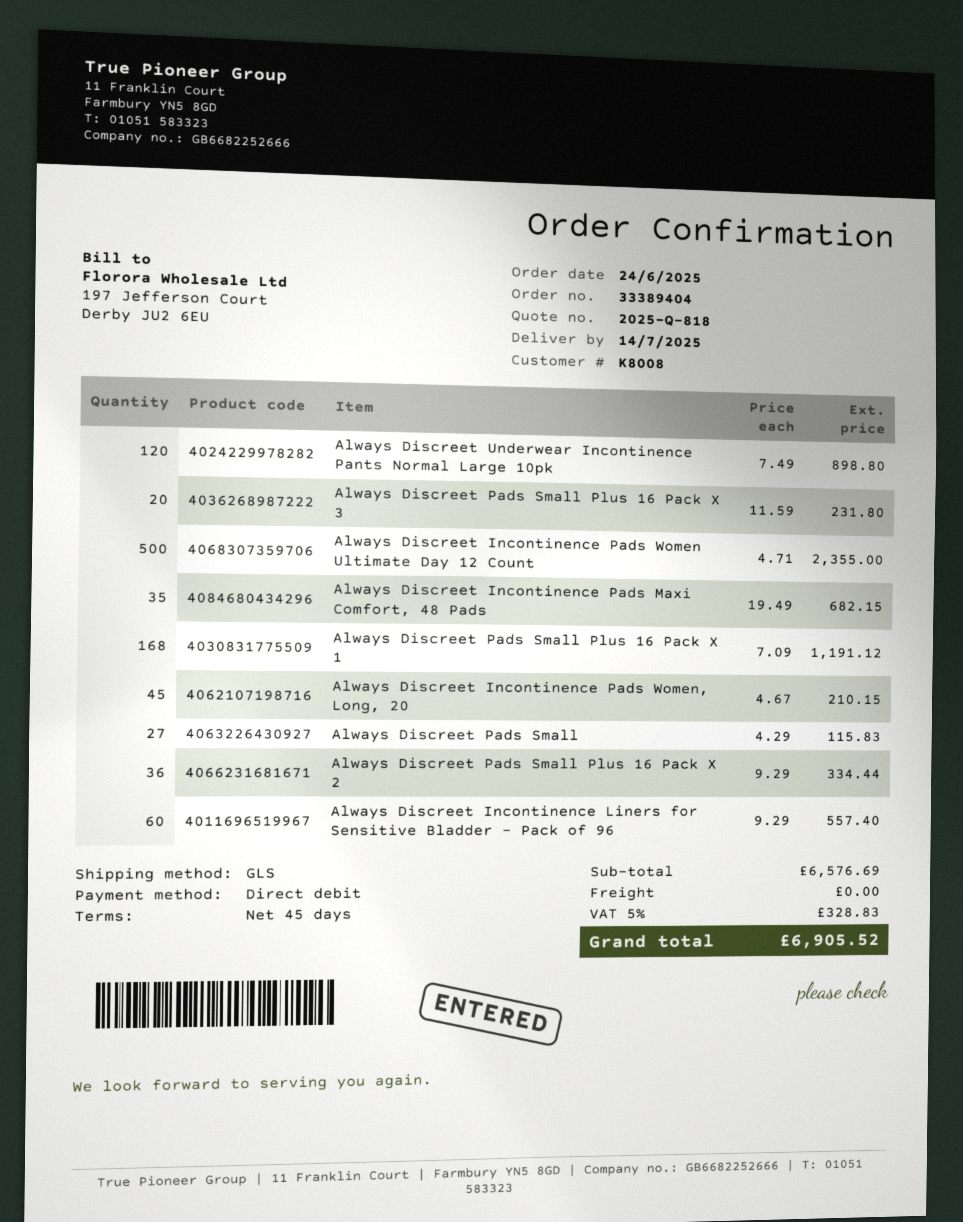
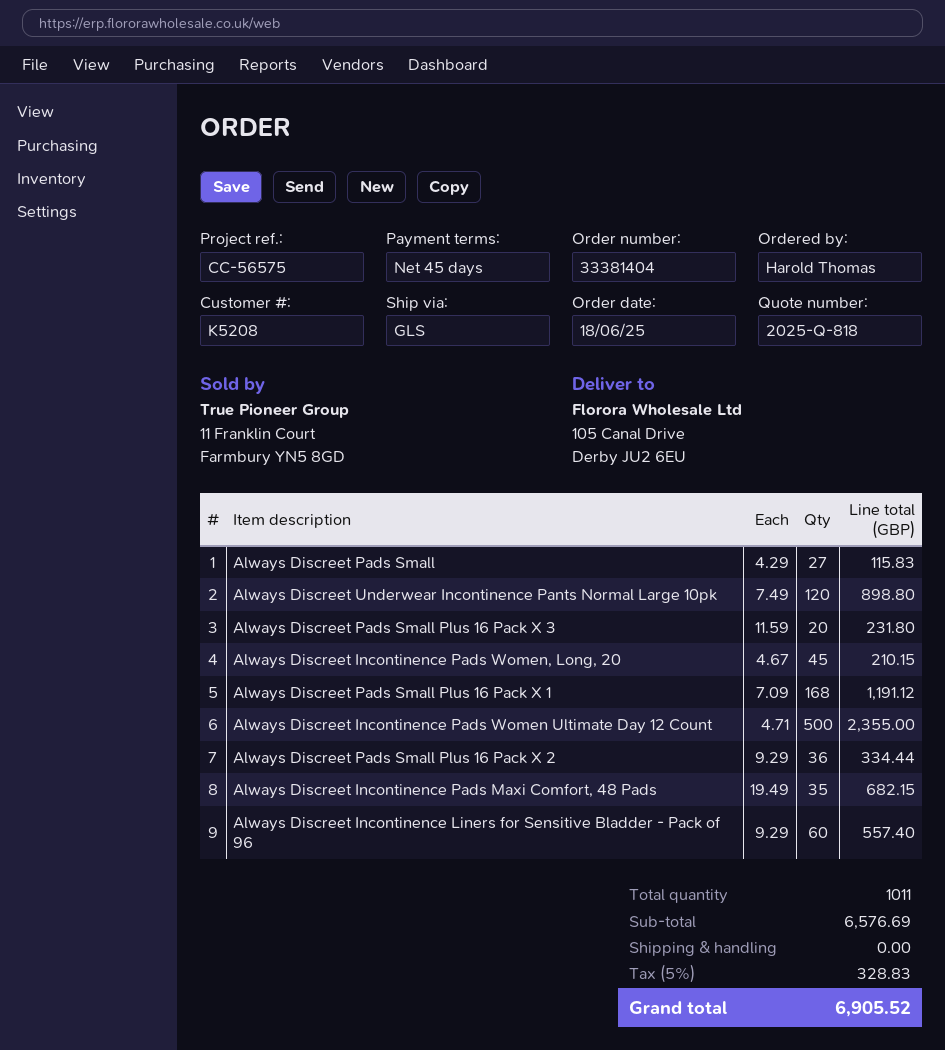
order number: 33389404 -> 33381404
order date: 2025-06-24 -> 2025-06-18
customer number: K8008 -> K5208

